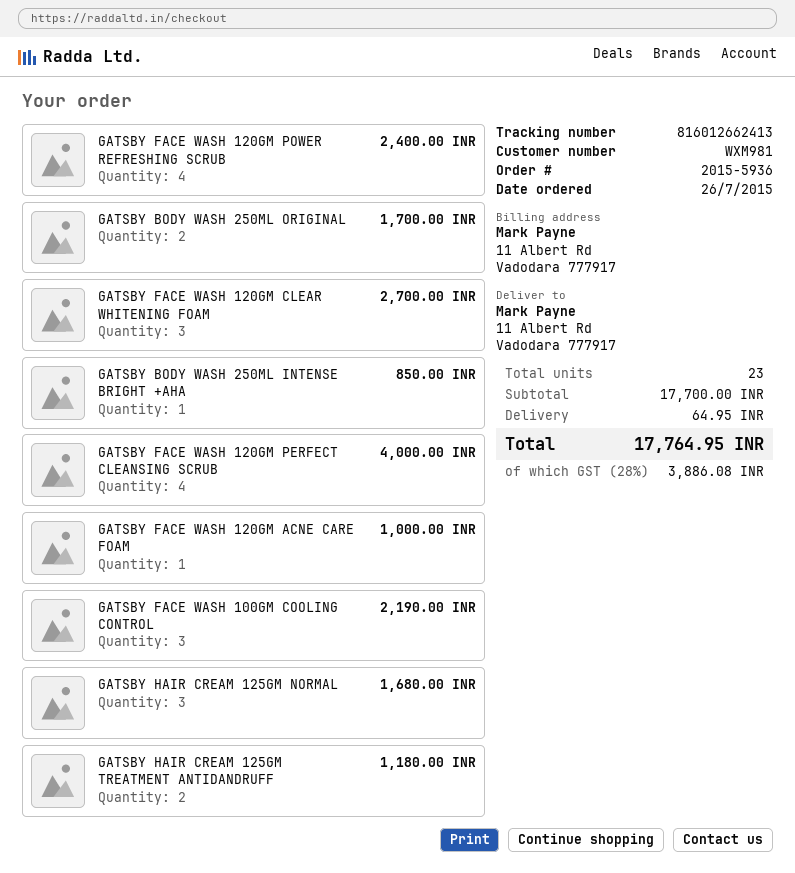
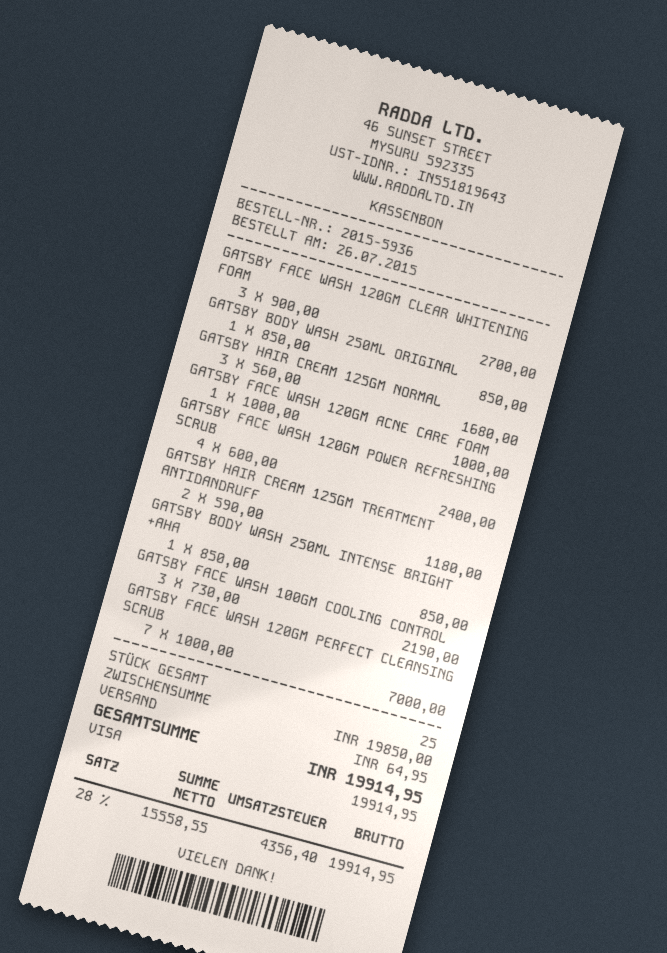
GATSBY BODY WASH 250ML ORIGINAL: 2 for 1700.00 -> 1 for 850.00
GATSBY FACE WASH 120GM PERFECT CLEANSING SCRUB: 4 for 4000.00 -> 7 for 7000.00
total quantity: 23 -> 25
subtotal: 17700.00 -> 19850.00
tax: 28% = 3886.08 -> 28% = 4356.40
total: 17764.95 -> 19914.95

